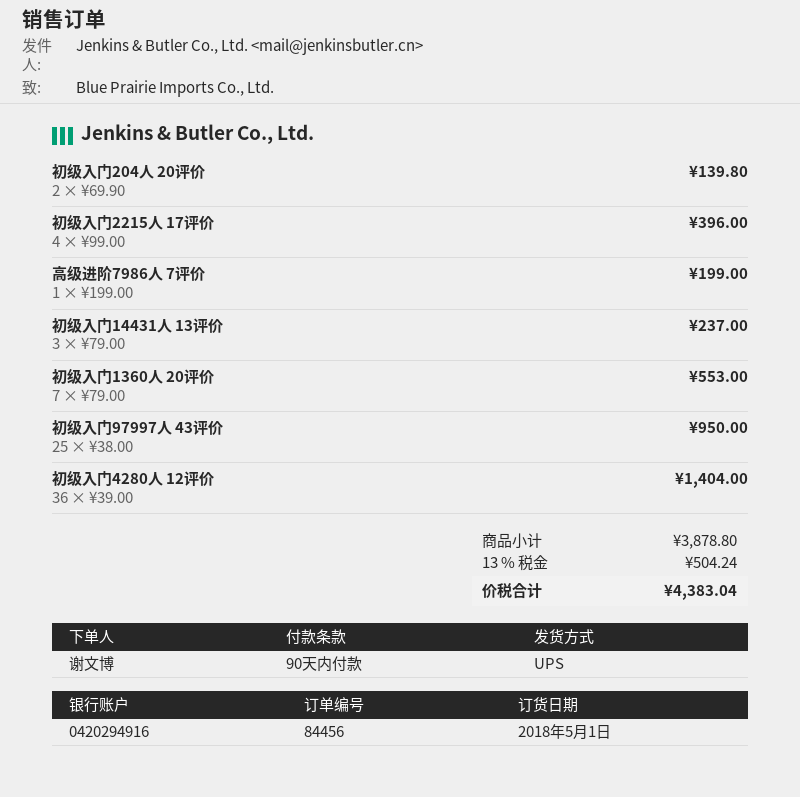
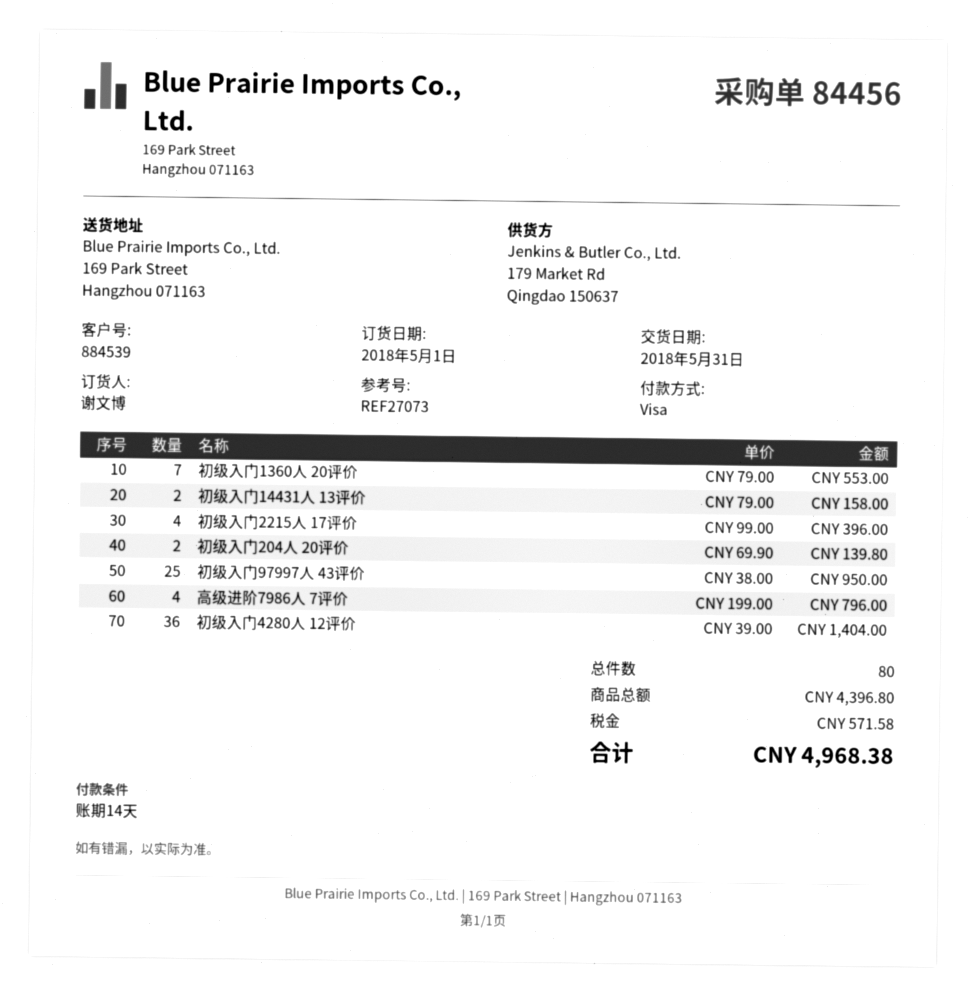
payment terms: 90 days -> 14 days
高级进阶7986人 7评价: 1 x 199.00 = 199.00 -> 4 x 199.00 = 796.00
初级入门14431人 13评价: 3 x 79.00 = 237.00 -> 2 x 79.00 = 158.00
subtotal: 3878.80 -> 4396.80
tax: 504.24 -> 571.58
total: 4383.04 -> 4968.38

